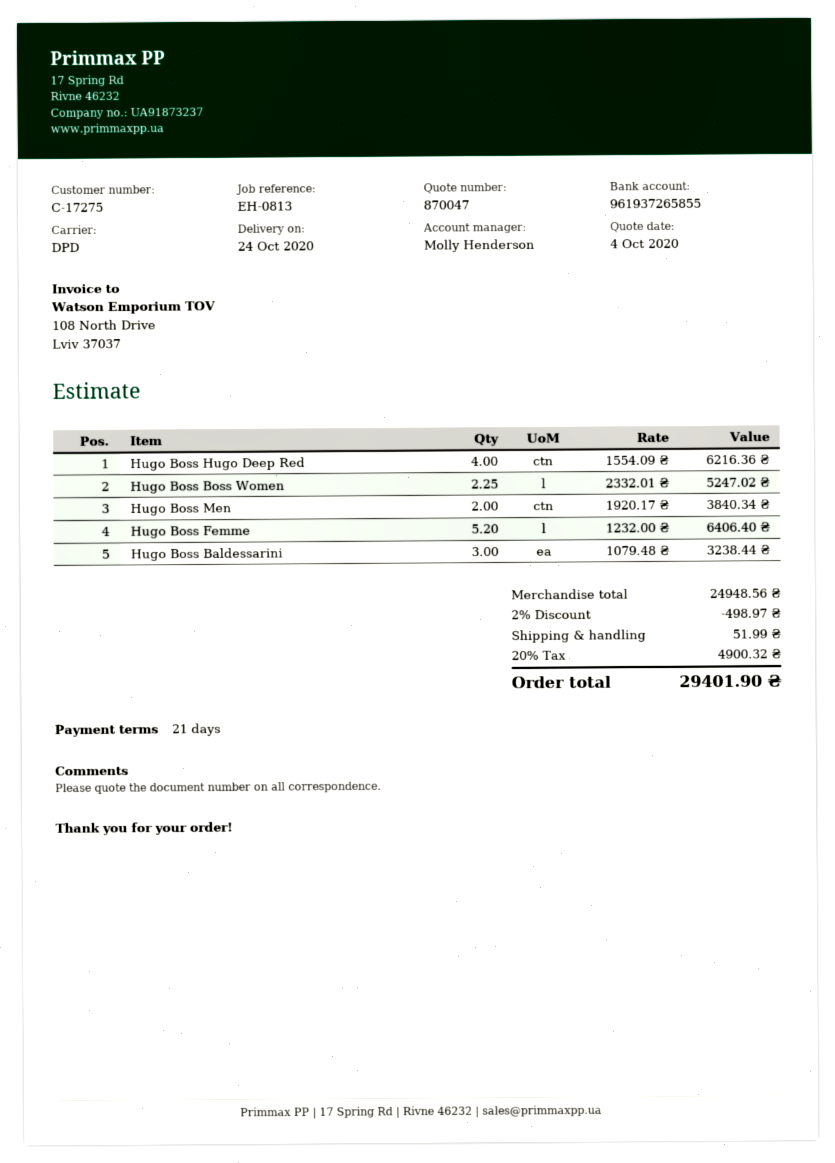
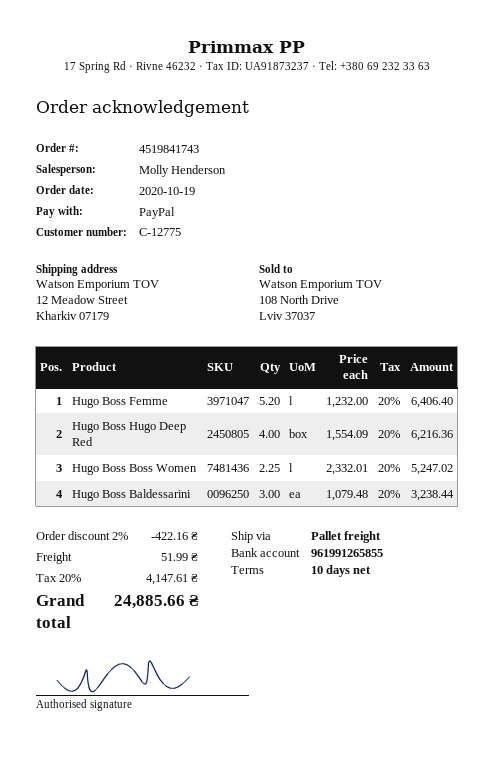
payment terms: 21 days -> 10 days
customer number: C-17275 -> C-12775
bank account: 961937265855 -> 961991265855
shipping method: DPD -> pallet freight
Hugo Boss Men: 2 x 1920.17 = 3840.34 -> none
discount: 2% = 498.97 -> 2% = 422.16
tax: 20% = 4900.32 -> 20% = 4147.61
total: 29401.90 -> 24885.66

